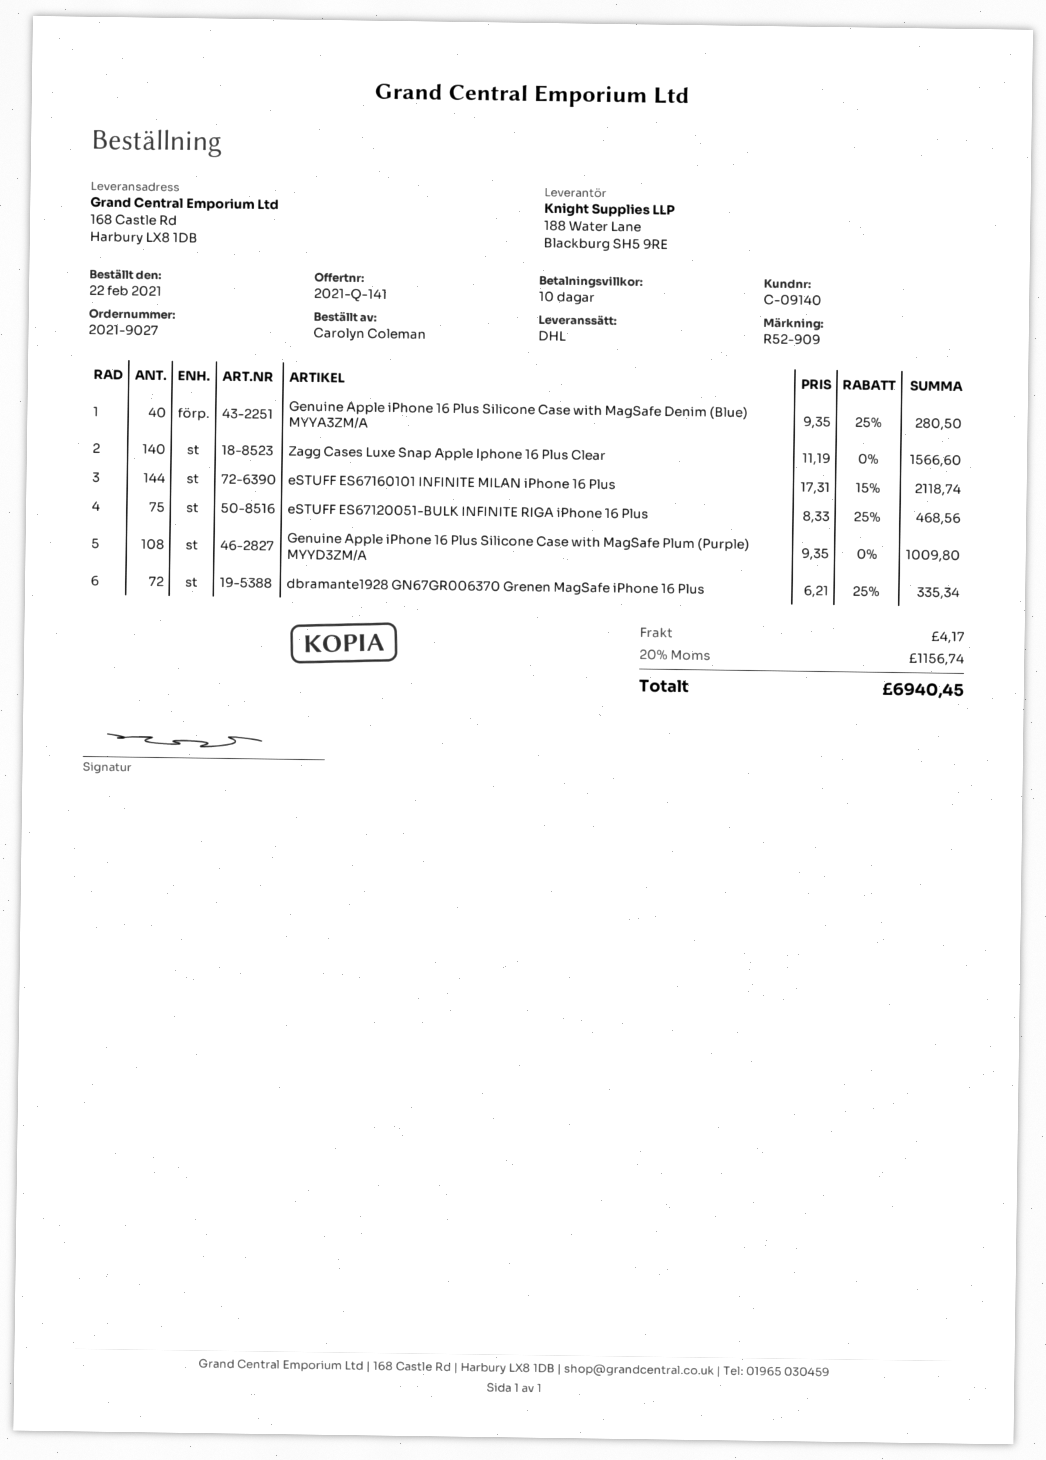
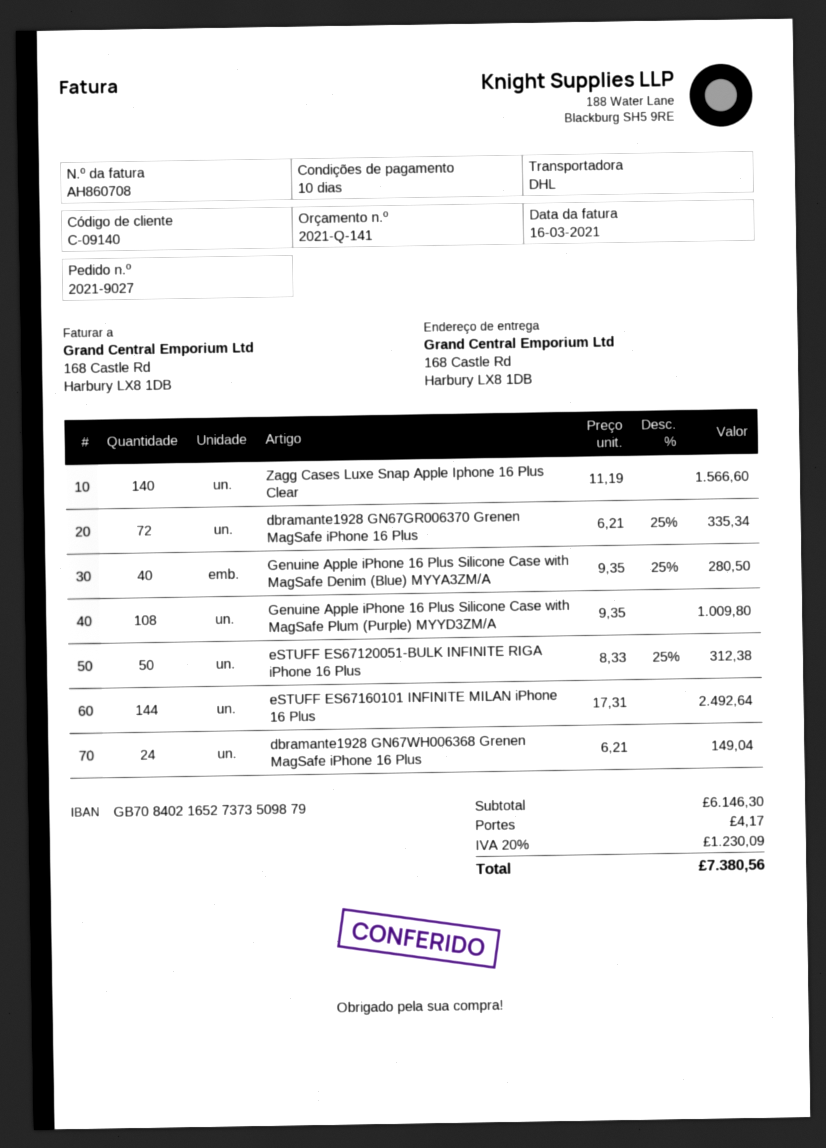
eSTUFF ES67160101 INFINITE MILAN iPhone 16 Plus: 144 x 17.31 - 15% = 2118.74 -> 144 x 17.31 = 2492.64
eSTUFF ES67120051-BULK INFINITE RIGA iPhone 16 Plus: 75 x 8.33 - 25% = 468.56 -> 50 x 8.33 - 25% = 312.38
dbramante1928 GN67WH006368 Grenen MagSafe iPhone 16 Plus: none -> 24 x 6.21 = 149.04
tax: 20% = 1156.74 -> 20% = 1230.09
total: 6940.45 -> 7380.56

